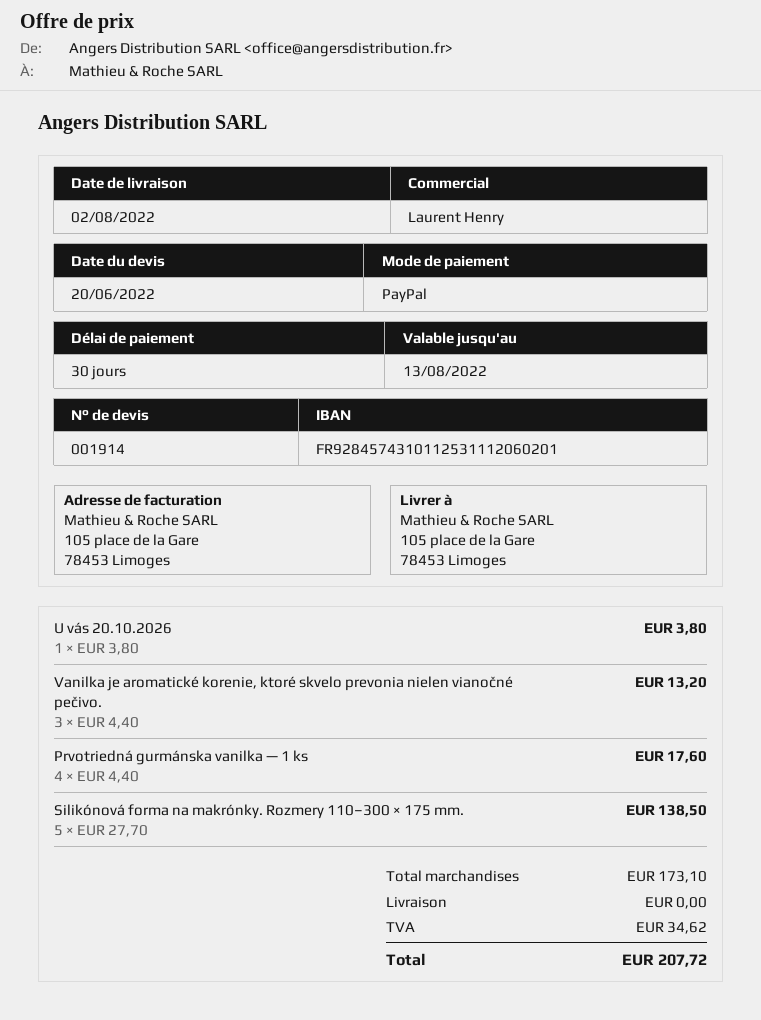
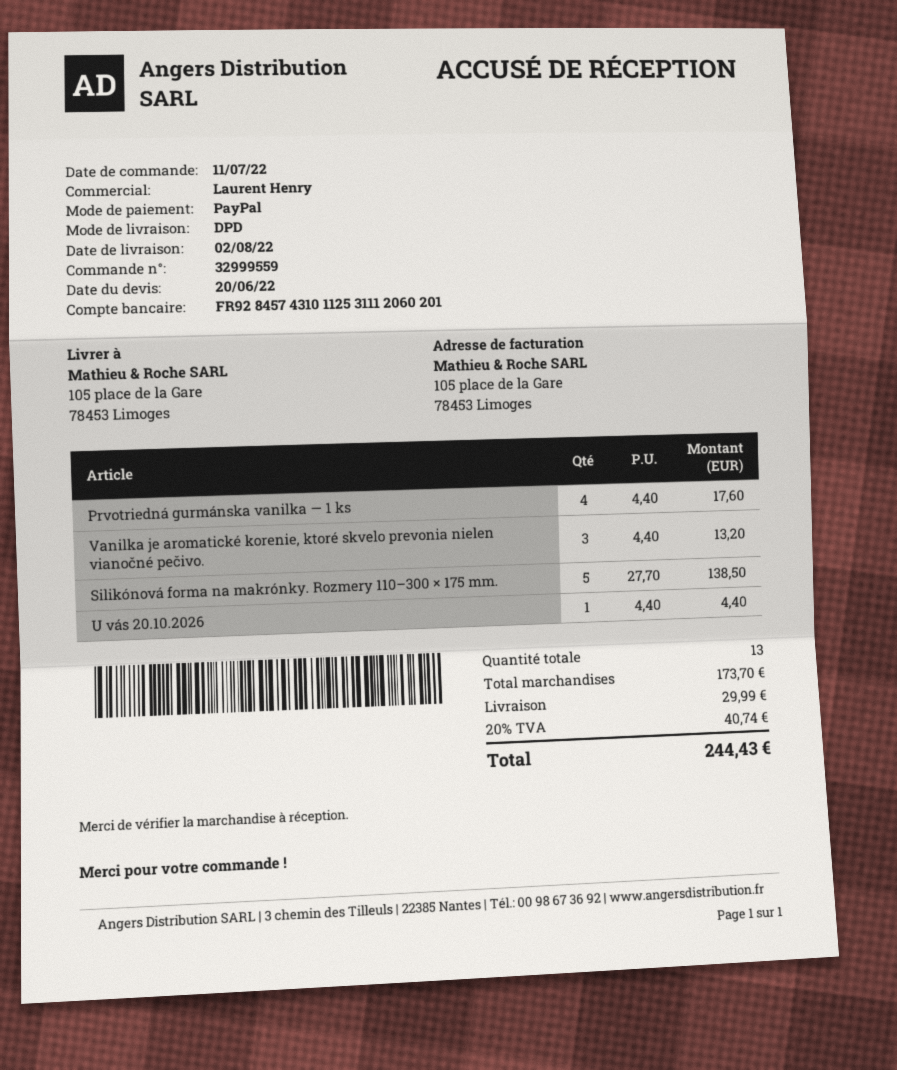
U vás 20.10.2026: 1 x 3.80 = 3.80 -> 1 x 4.40 = 4.40
subtotal: 173.10 -> 173.70
shipping: 0.00 -> 29.99
tax: 34.62 -> 40.74
total: 207.72 -> 244.43

